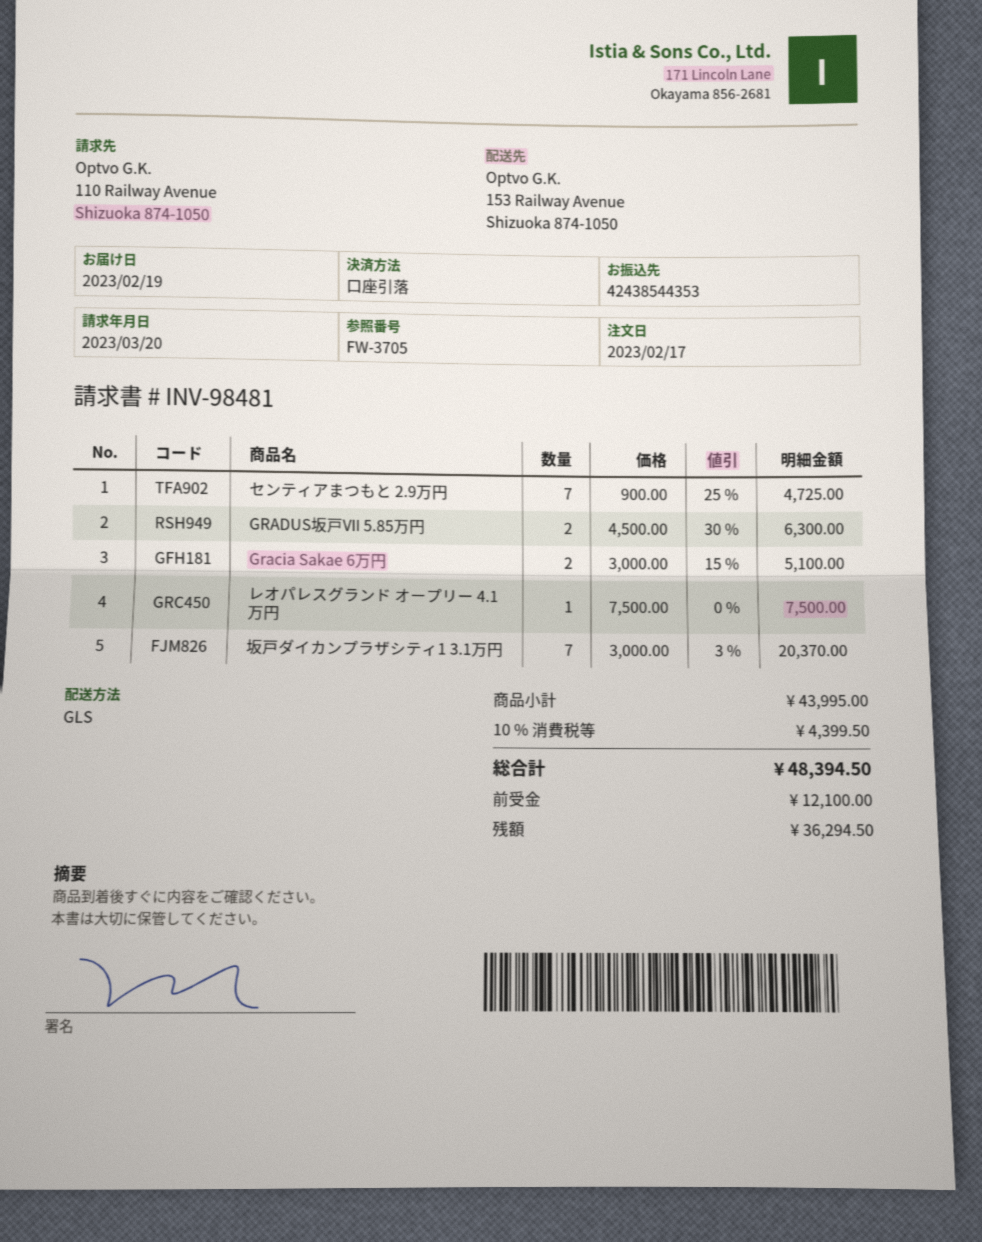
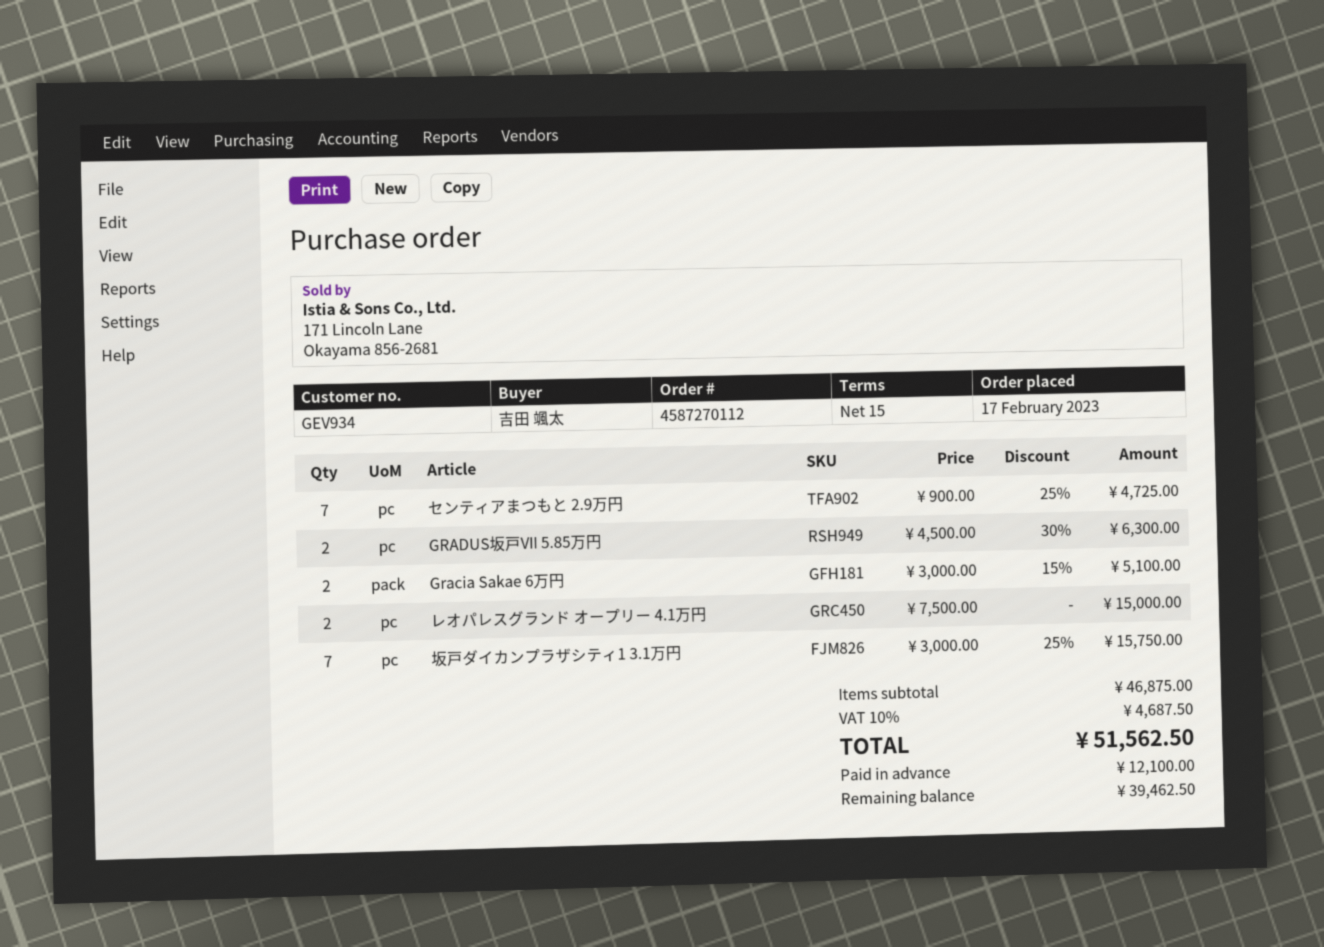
レオパレスグランド オープリー 4.1万円: 1 x 7500.00 = 7500.00 -> 2 x 7500.00 = 15000.00
坂戸ダイカンプラザシティ1 3.1万円: 7 x 3000.00 - 3% = 20370.00 -> 7 x 3000.00 - 25% = 15750.00
subtotal: 43995.00 -> 46875.00
tax: 10% = 4399.50 -> 10% = 4687.50
total: 48394.50 -> 51562.50
balance: 36294.50 -> 39462.50

